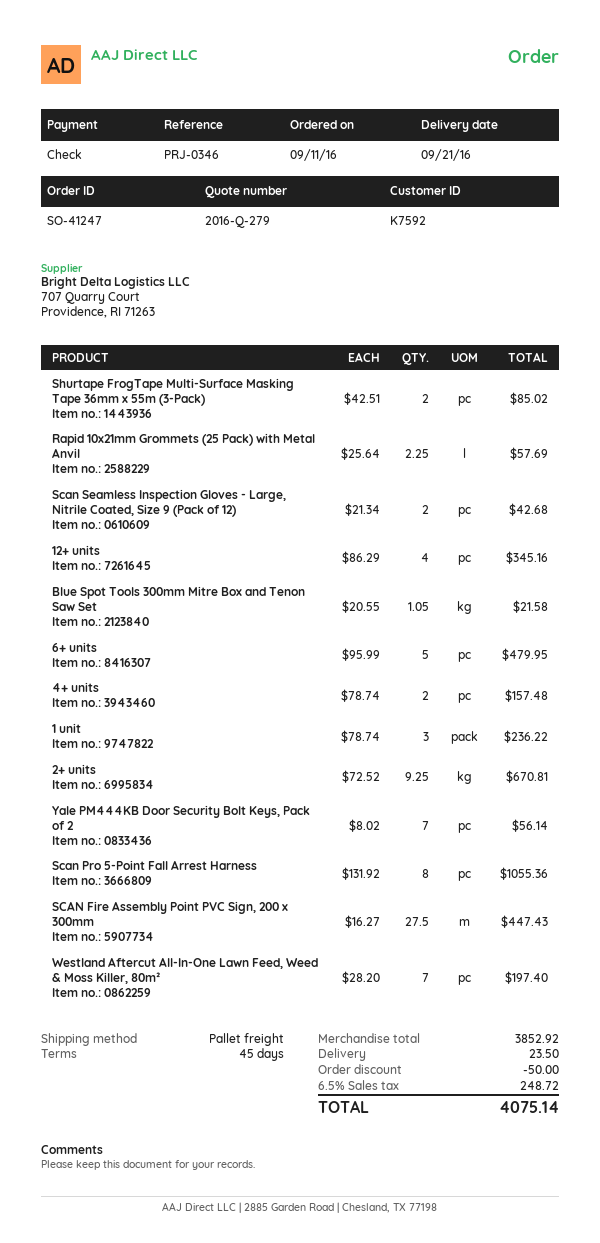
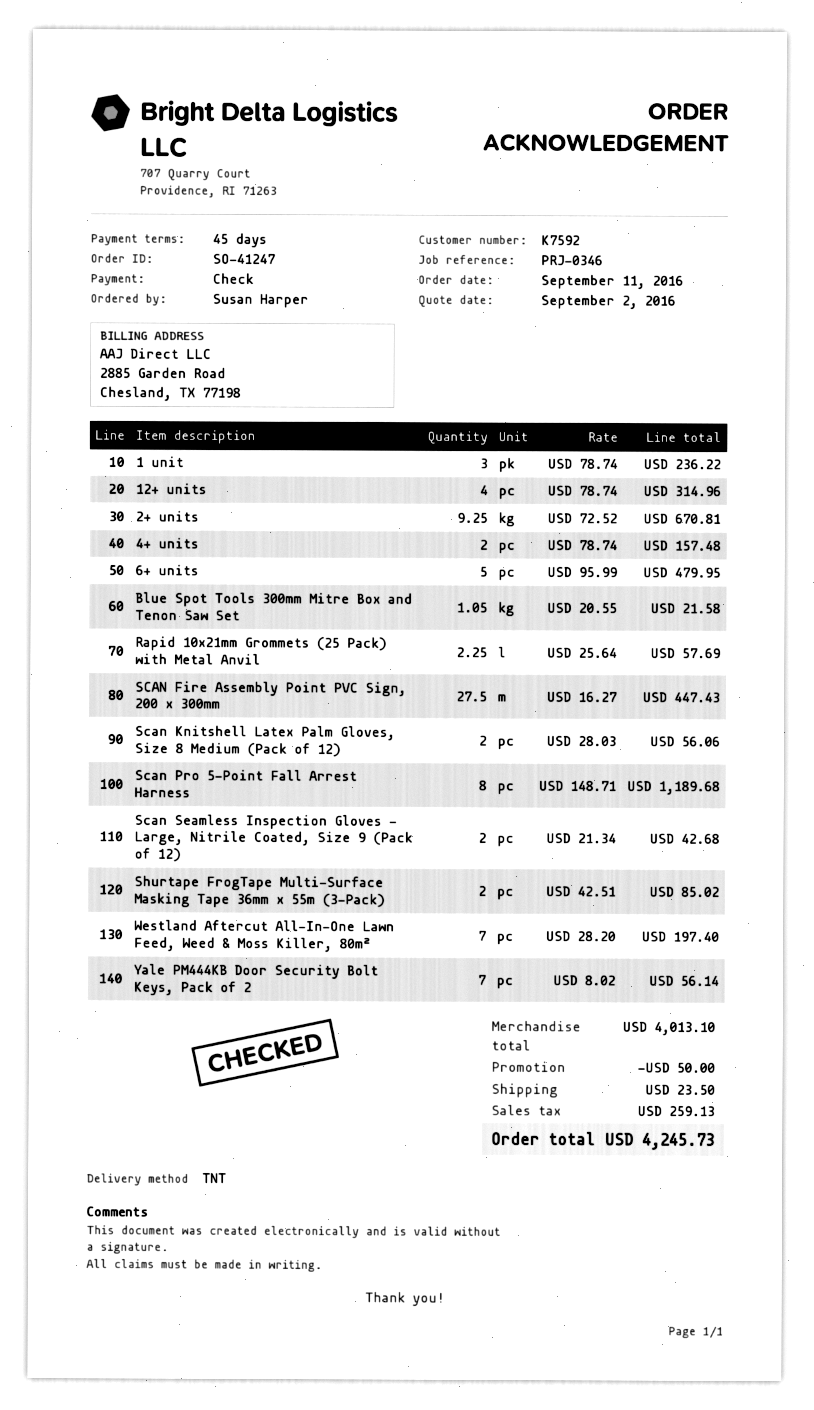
shipping method: pallet freight -> TNT
12+ units: 4 x 86.29 = 345.16 -> 4 x 78.74 = 314.96
Scan Pro 5-Point Fall Arrest Harness: 8 x 131.92 = 1055.36 -> 8 x 148.71 = 1189.68
Scan Knitshell Latex Palm Gloves, Size 8 Medium (Pack of 12): none -> 2 x 28.03 = 56.06
subtotal: 3852.92 -> 4013.10
tax: 248.72 -> 259.13
total: 4075.14 -> 4245.73

